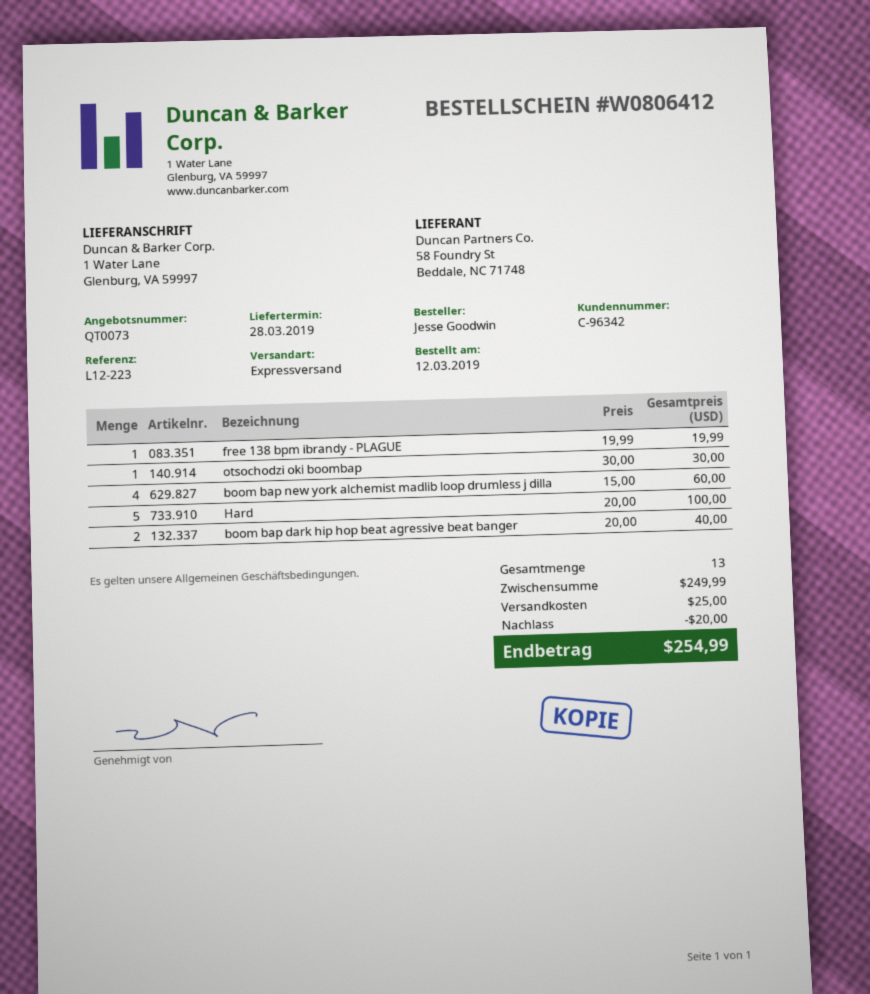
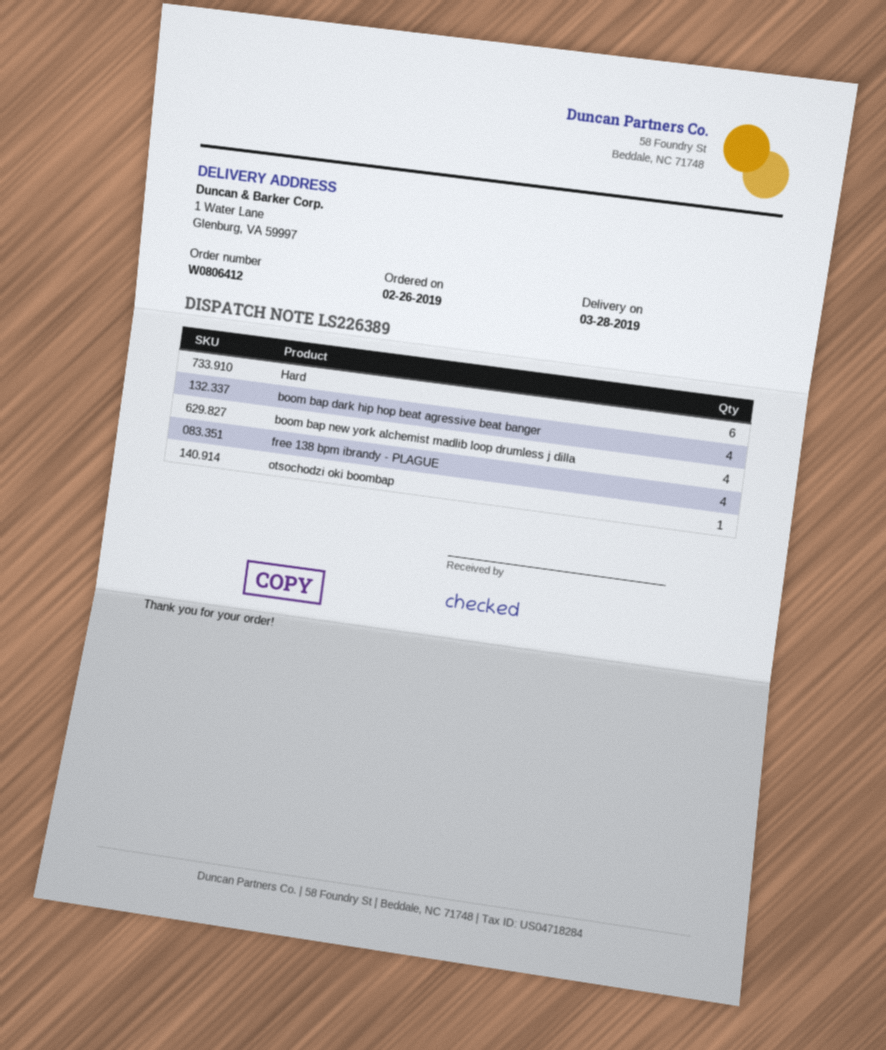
order date: 2019-03-12 -> 2019-02-26
free 138 bpm ibrandy - PLAGUE: 1 -> 4
Hard: 5 -> 6
boom bap dark hip hop beat agressive beat banger: 2 -> 4

